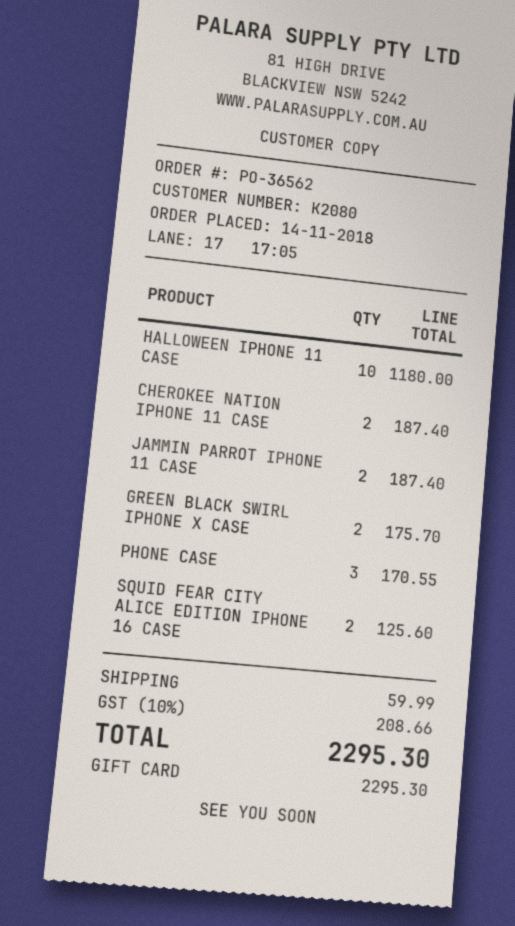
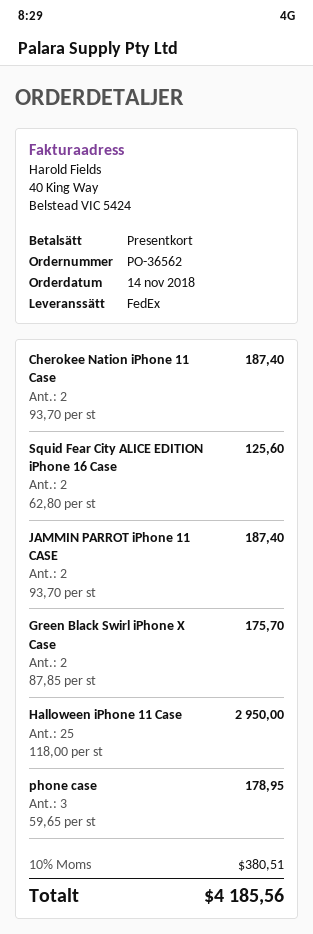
HALLOWEEN IPHONE 11 CASE: 10 for 1180.00 -> 25 for 2950.00
PHONE CASE: 3 for 170.55 -> 3 for 178.95
shipping: 59.99 -> none
tax: 10% = 208.66 -> 10% = 380.51
total: 2295.30 -> 4185.56

